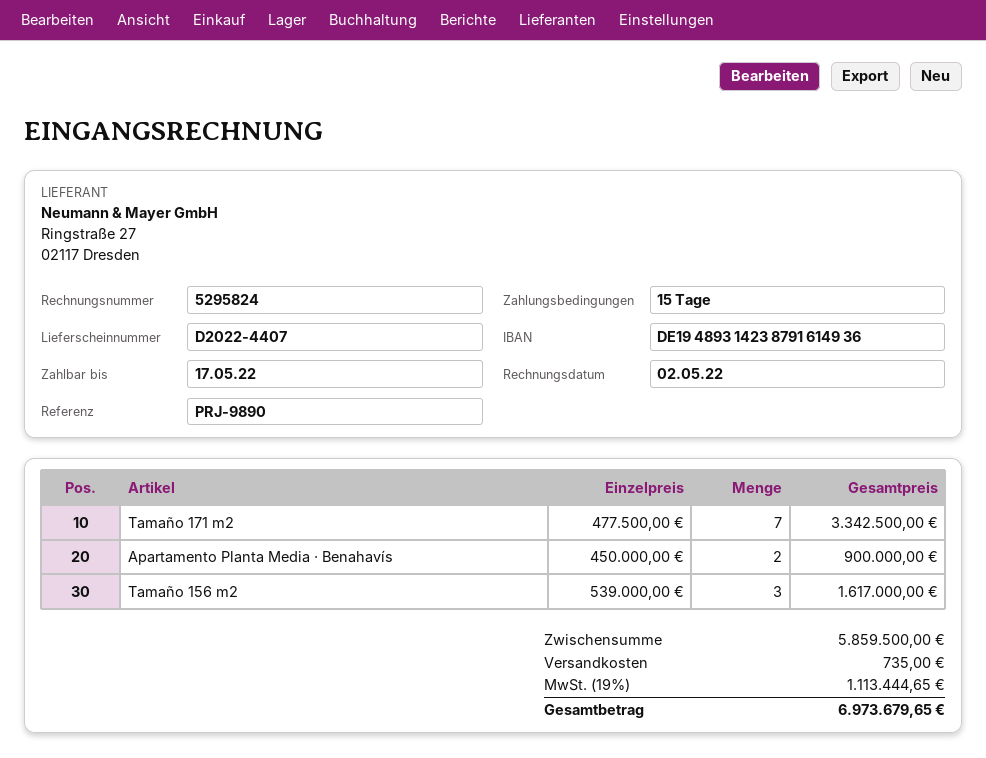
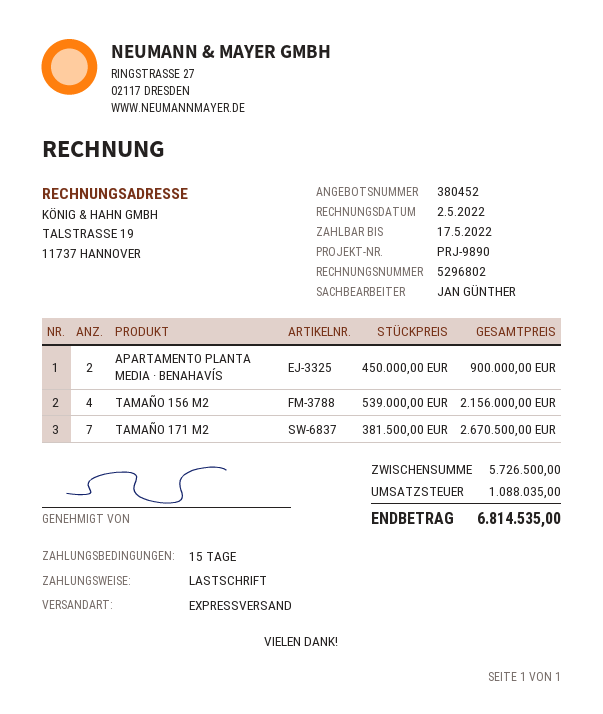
invoice number: 5295824 -> 5296802
Tamaño 171 m2: 7 x 477500.00 = 3342500.00 -> 7 x 381500.00 = 2670500.00
Tamaño 156 m2: 3 x 539000.00 = 1617000.00 -> 4 x 539000.00 = 2156000.00
subtotal: 5859500.00 -> 5726500.00
shipping: 735.00 -> none
tax: 1113444.65 -> 1088035.00
total: 6973679.65 -> 6814535.00

